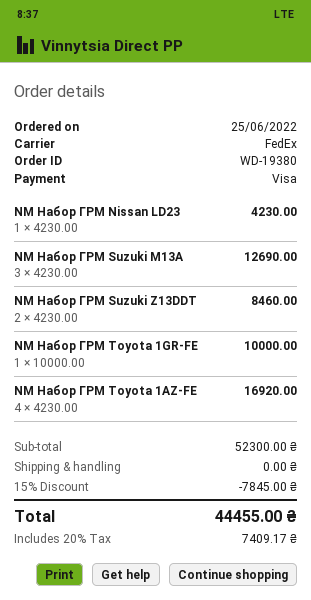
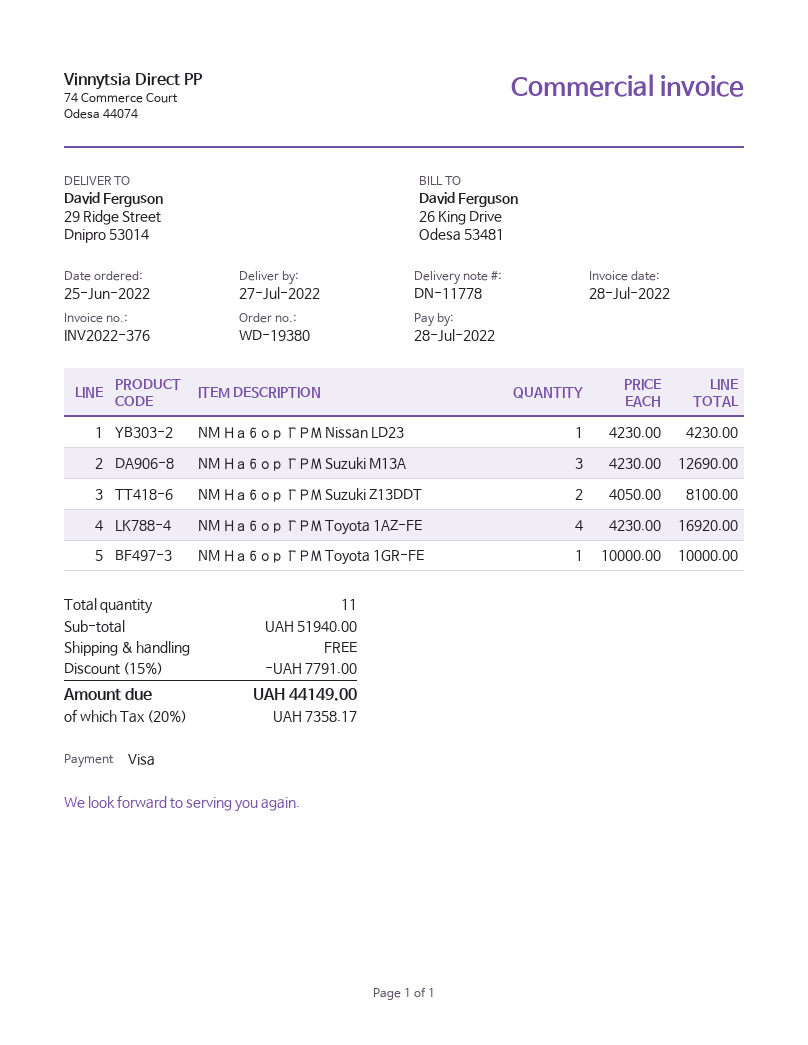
NM Набор ГРМ Suzuki Z13DDT: 2 x 4230.00 = 8460.00 -> 2 x 4050.00 = 8100.00
subtotal: 52300.00 -> 51940.00
discount: 15% = 7845.00 -> 15% = 7791.00
tax: 20% = 7409.17 -> 20% = 7358.17
total: 44455.00 -> 44149.00

